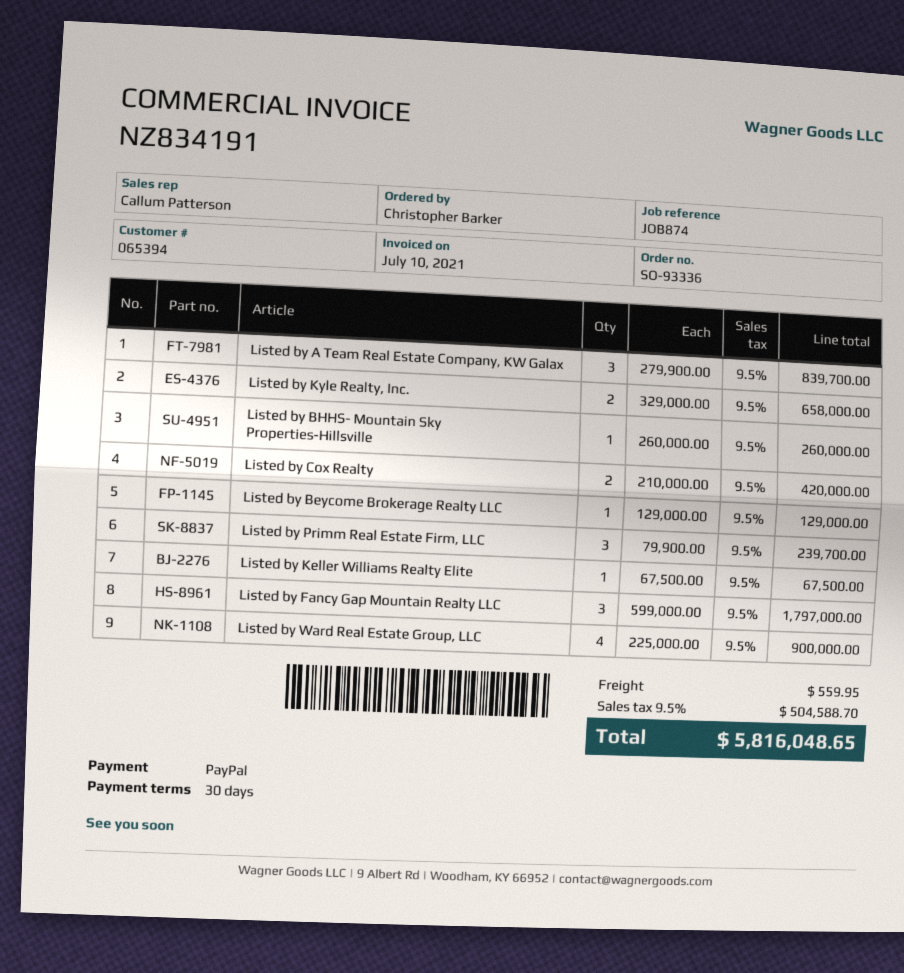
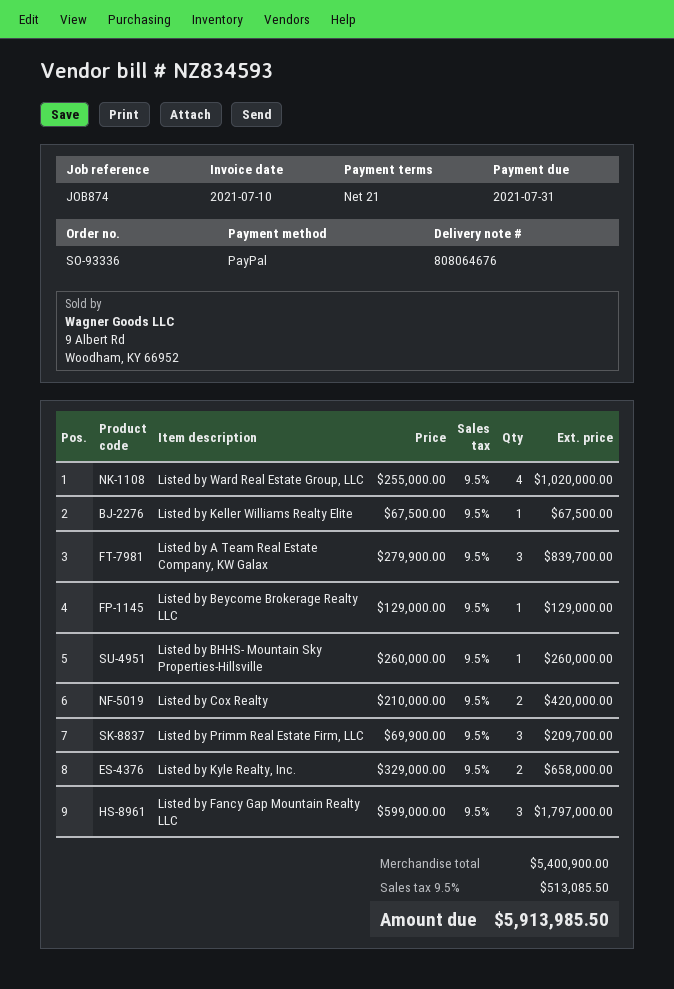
invoice number: NZ834191 -> NZ834593
payment terms: 30 days -> 21 days
Listed by Primm Real Estate Firm, LLC: 3 x 79900.00 = 239700.00 -> 3 x 69900.00 = 209700.00
Listed by Ward Real Estate Group, LLC: 4 x 225000.00 = 900000.00 -> 4 x 255000.00 = 1020000.00
shipping: 559.95 -> none
tax: 9.5% = 504588.70 -> 9.5% = 513085.50
total: 5816048.65 -> 5913985.50

